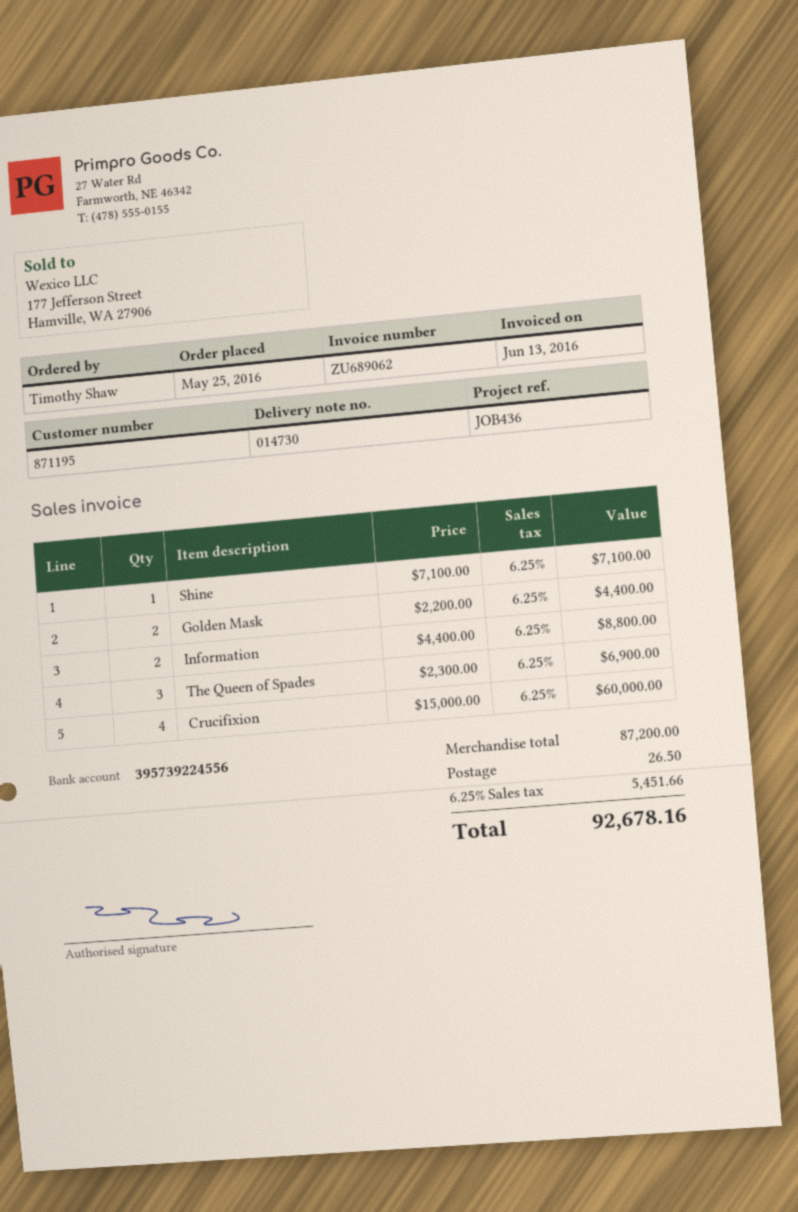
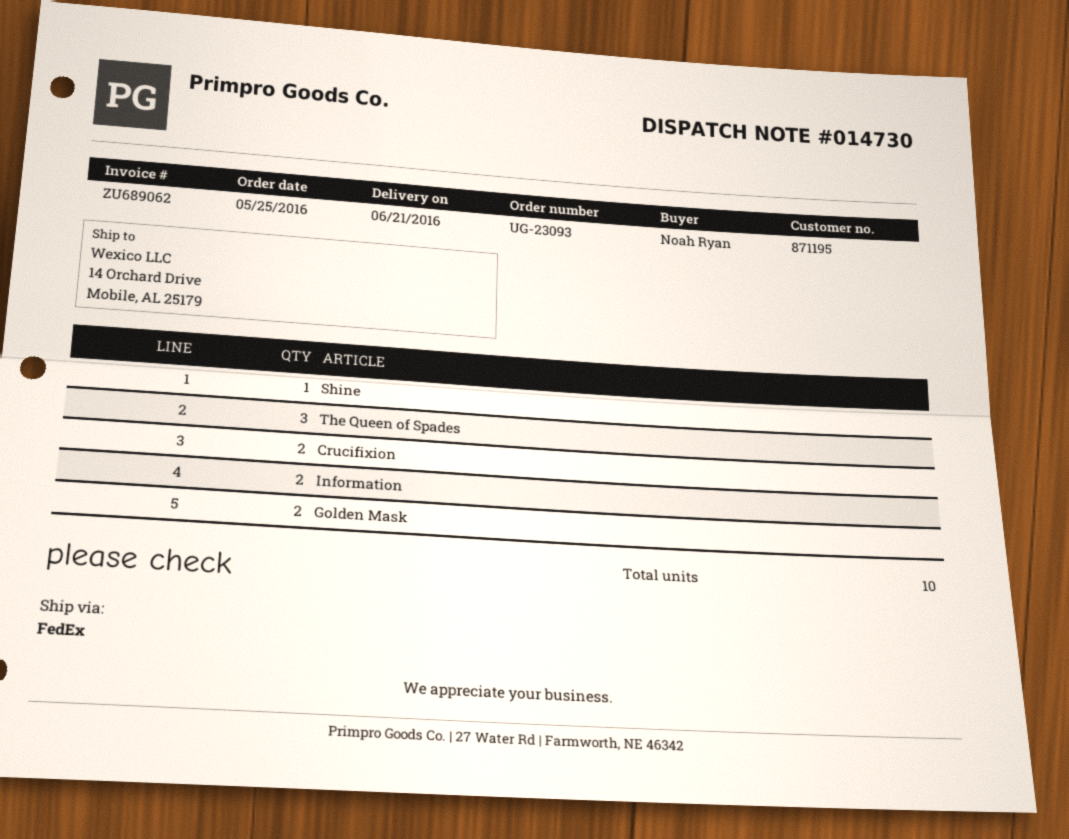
ordered by: Timothy Shaw -> Noah Ryan
Crucifixion: 4 -> 2

